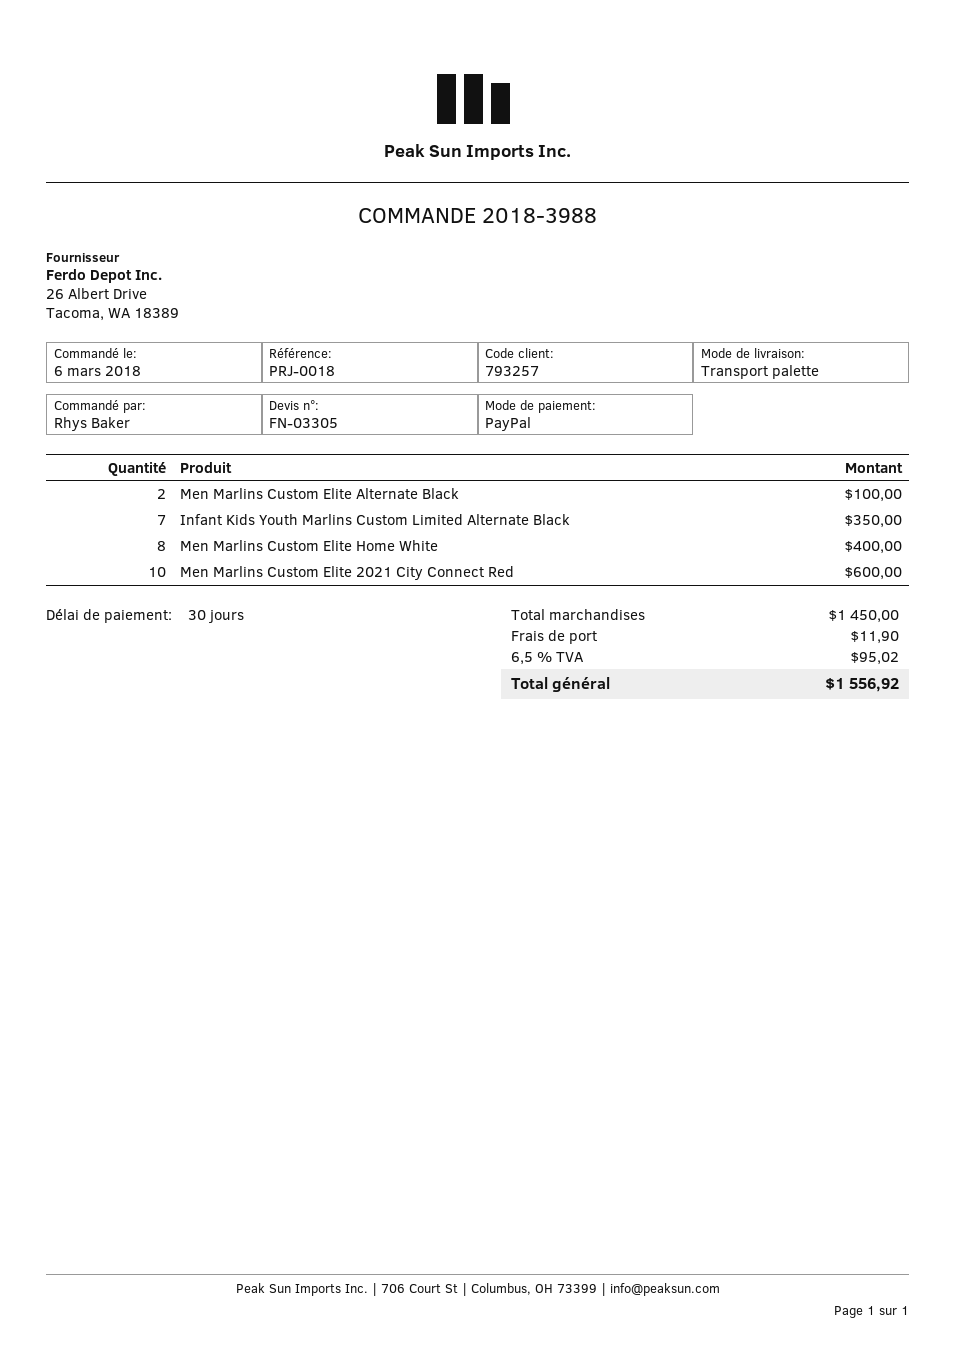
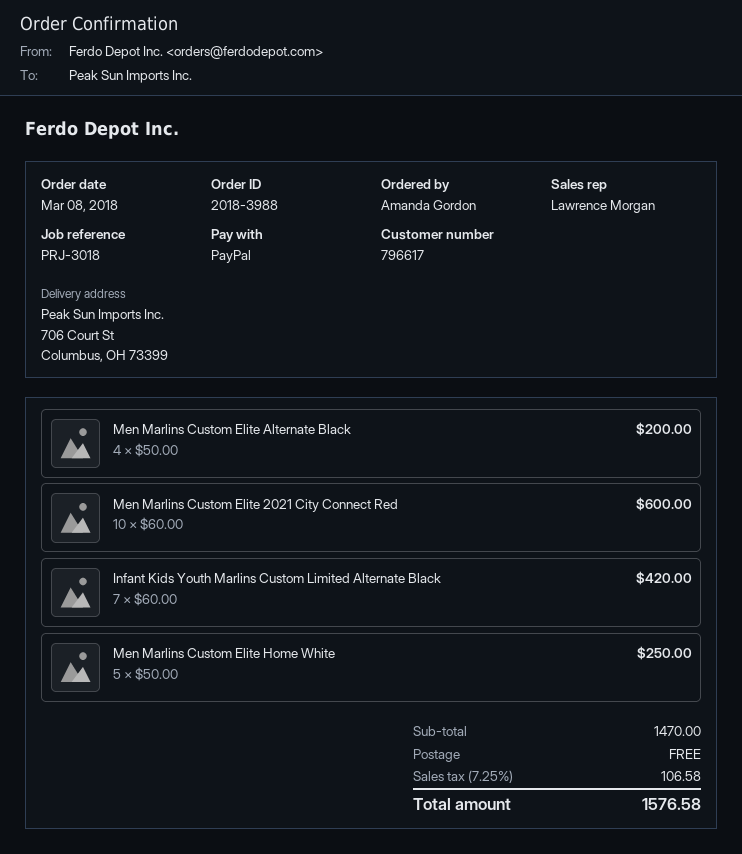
order date: 2018-03-06 -> 2018-03-08
customer number: 793257 -> 796617
reference: PRJ-0018 -> PRJ-3018
ordered by: Rhys Baker -> Amanda Gordon
Men Marlins Custom Elite Alternate Black: 2 for 100.00 -> 4 for 200.00
Infant Kids Youth Marlins Custom Limited Alternate Black: 7 for 350.00 -> 7 for 420.00
Men Marlins Custom Elite Home White: 8 for 400.00 -> 5 for 250.00
subtotal: 1450.00 -> 1470.00
shipping: 11.90 -> 0.00
tax: 6.5% = 95.02 -> 7.25% = 106.58
total: 1556.92 -> 1576.58

